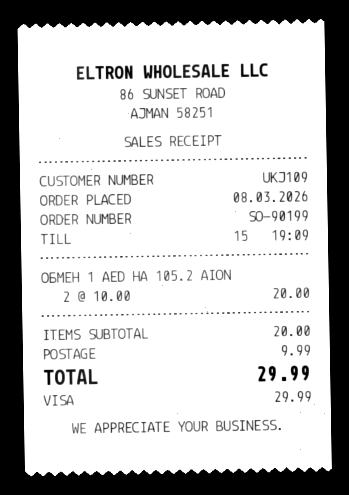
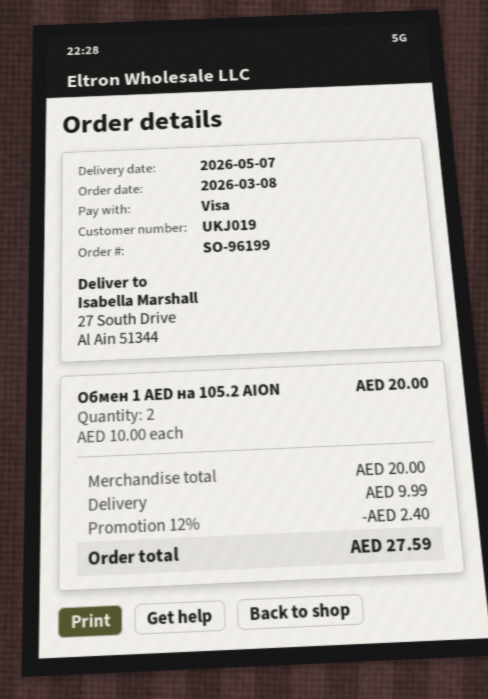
order number: SO-90199 -> SO-96199
customer number: UKJ109 -> UKJ019
discount: none -> 12% = 2.40
total: 29.99 -> 27.59

